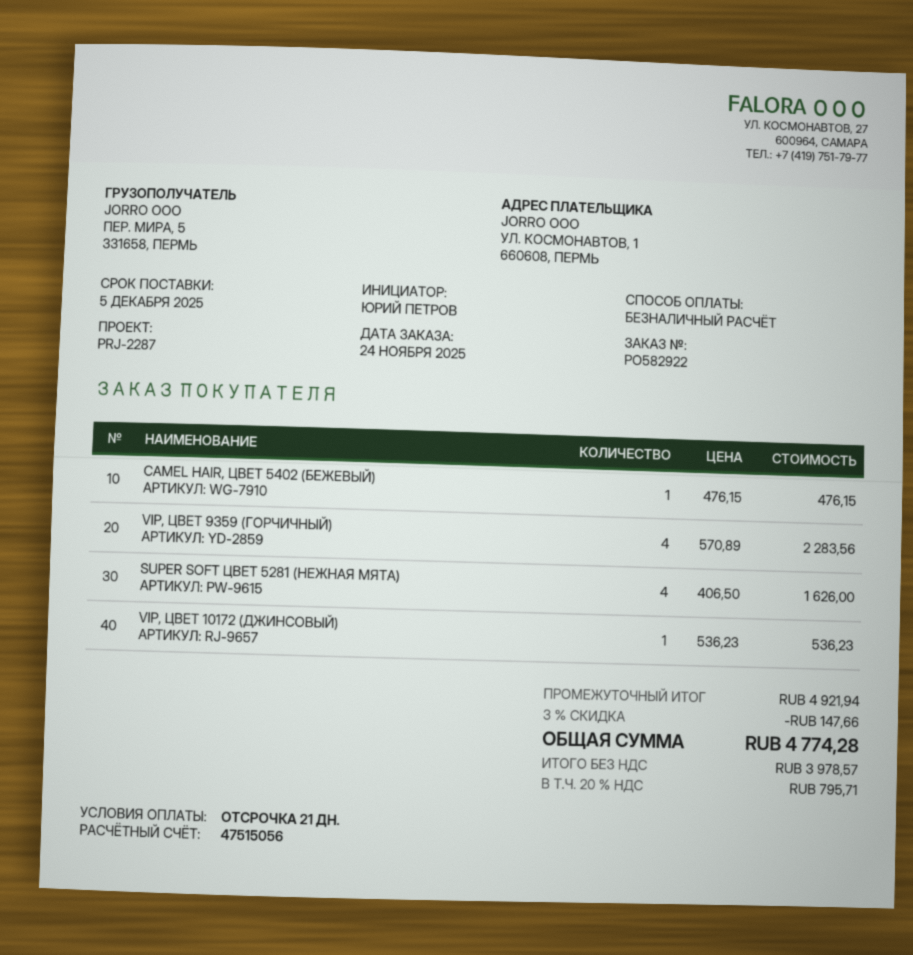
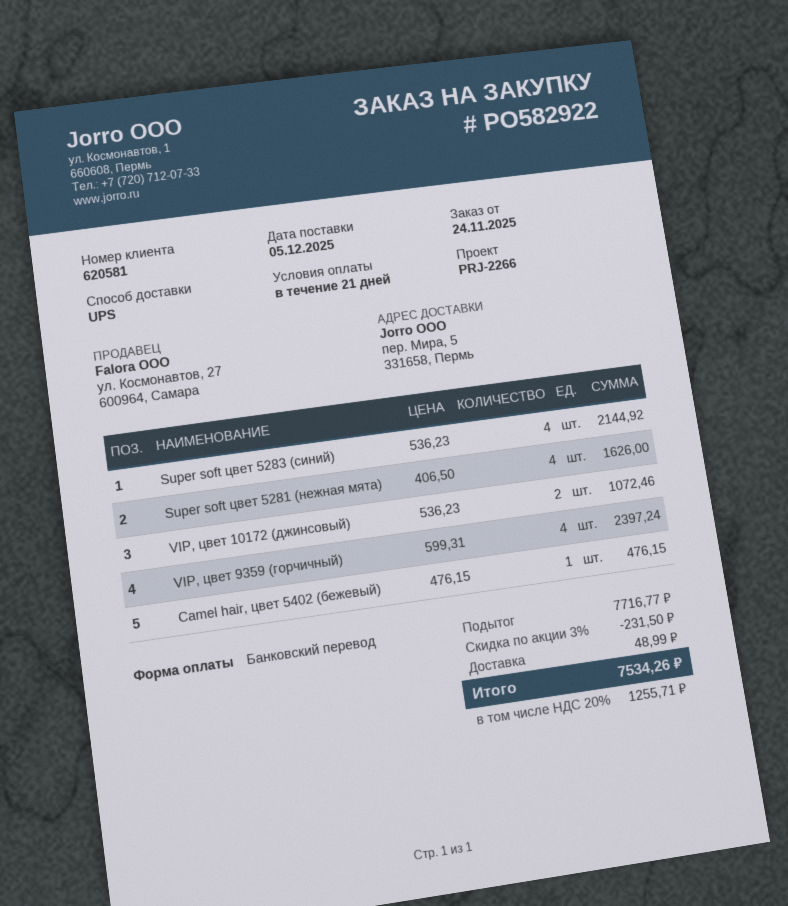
reference: PRJ-2287 -> PRJ-2266
VIP, ЦВЕТ 9359 (ГОРЧИЧНЫЙ): 4 x 570.89 = 2283.56 -> 4 x 599.31 = 2397.24
VIP, ЦВЕТ 10172 (ДЖИНСОВЫЙ): 1 x 536.23 = 536.23 -> 2 x 536.23 = 1072.46
Super soft цвет 5283 (синий): none -> 4 x 536.23 = 2144.92
subtotal: 4921.94 -> 7716.77
discount: 3% = 147.66 -> 3% = 231.50
shipping: none -> 48.99
tax: 20% = 795.71 -> 20% = 1255.71
total: 4774.28 -> 7534.26

